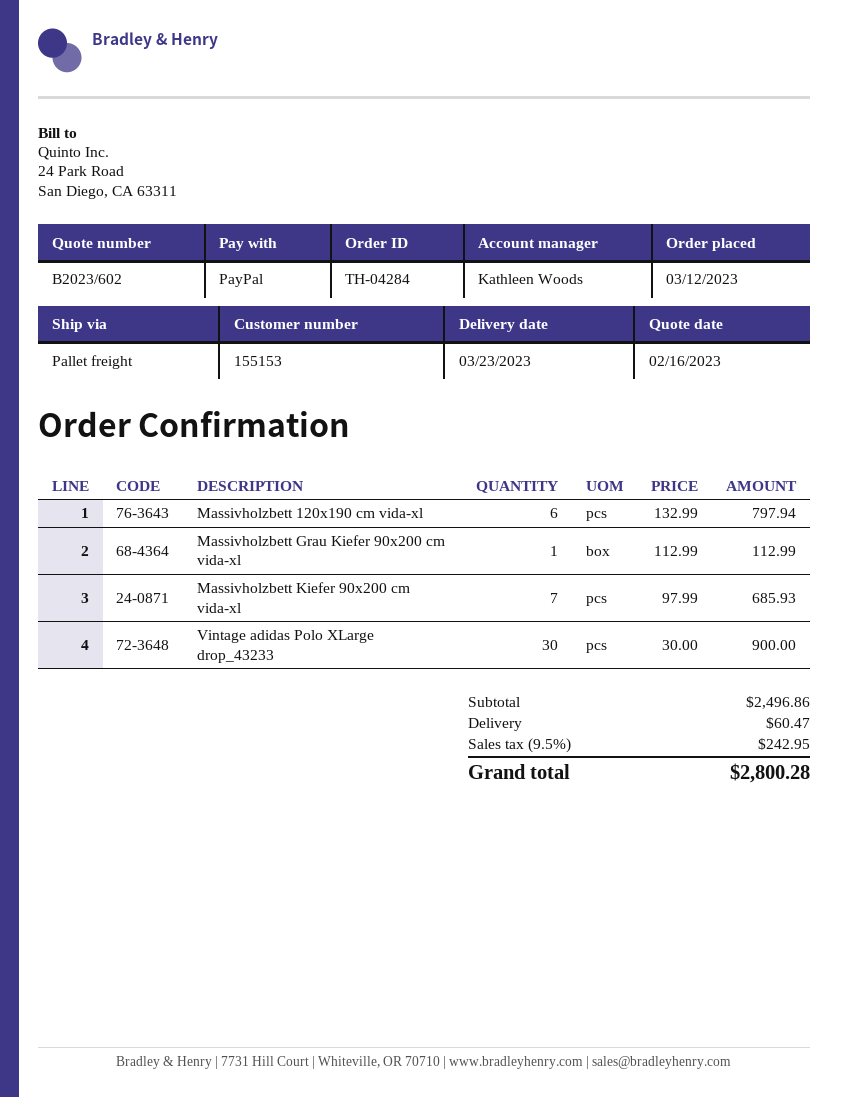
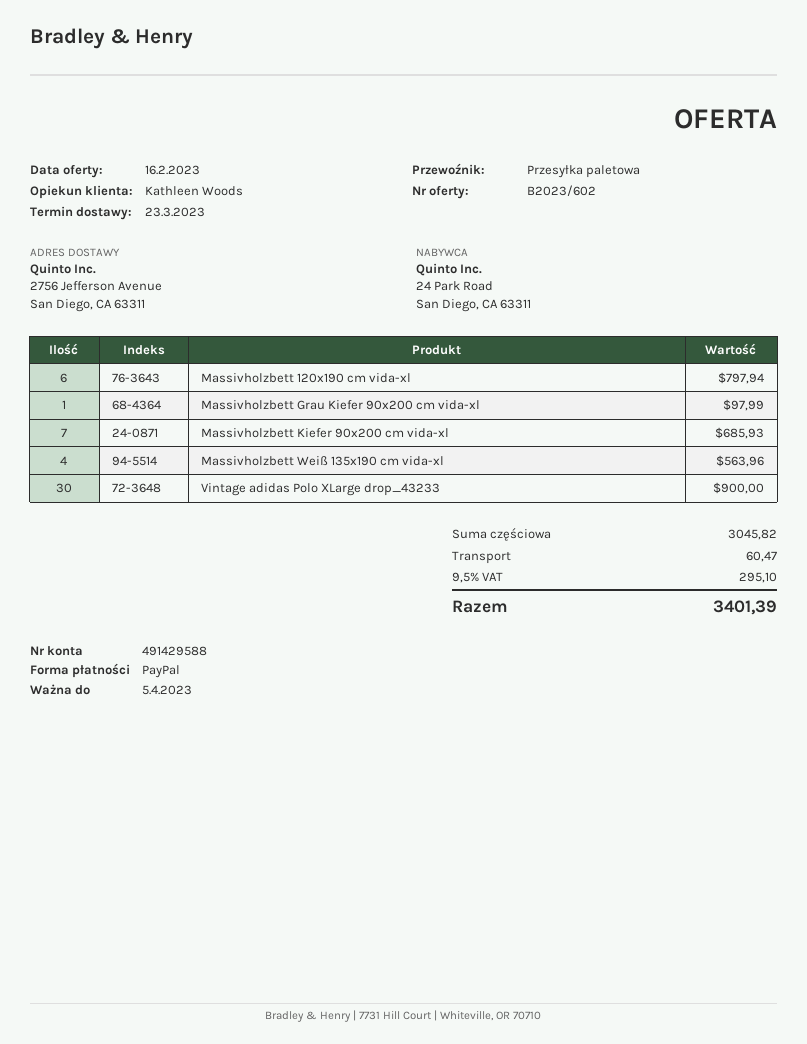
Massivholzbett Grau Kiefer 90x200 cm vida-xl: 1 for 112.99 -> 1 for 97.99
Massivholzbett Weiß 135x190 cm vida-xl: none -> 4 for 563.96
subtotal: 2496.86 -> 3045.82
tax: 9.5% = 242.95 -> 9.5% = 295.10
total: 2800.28 -> 3401.39

